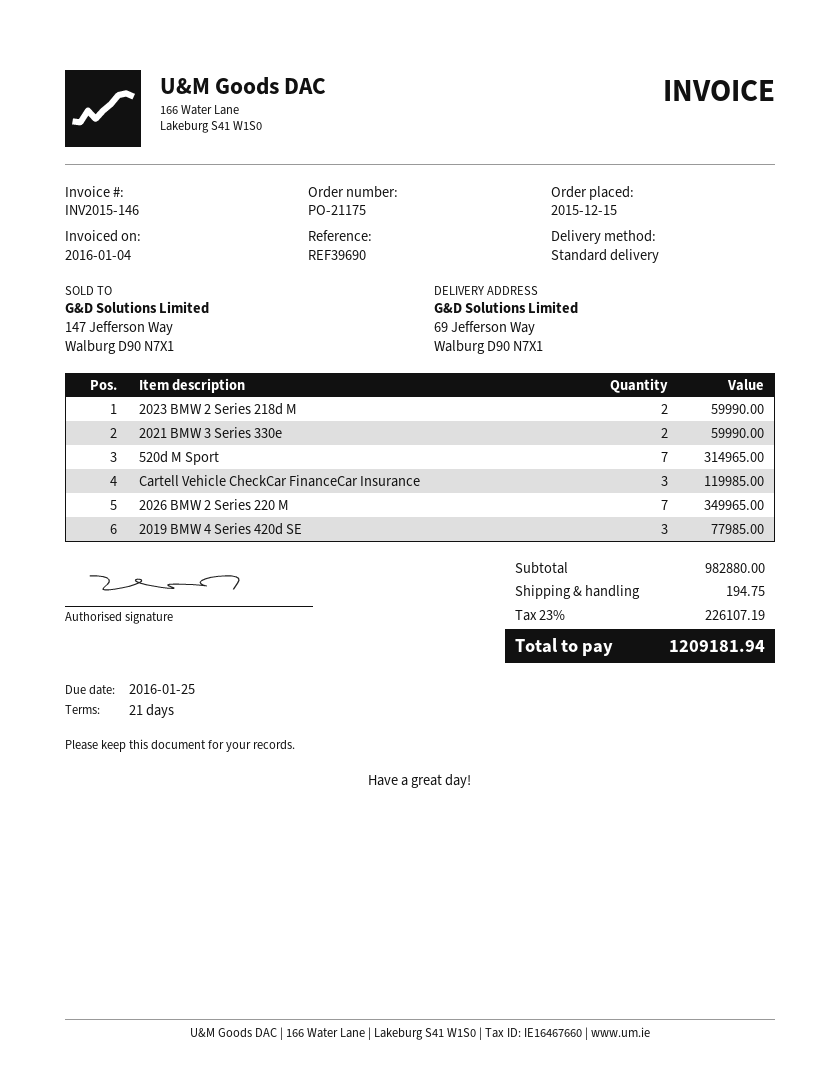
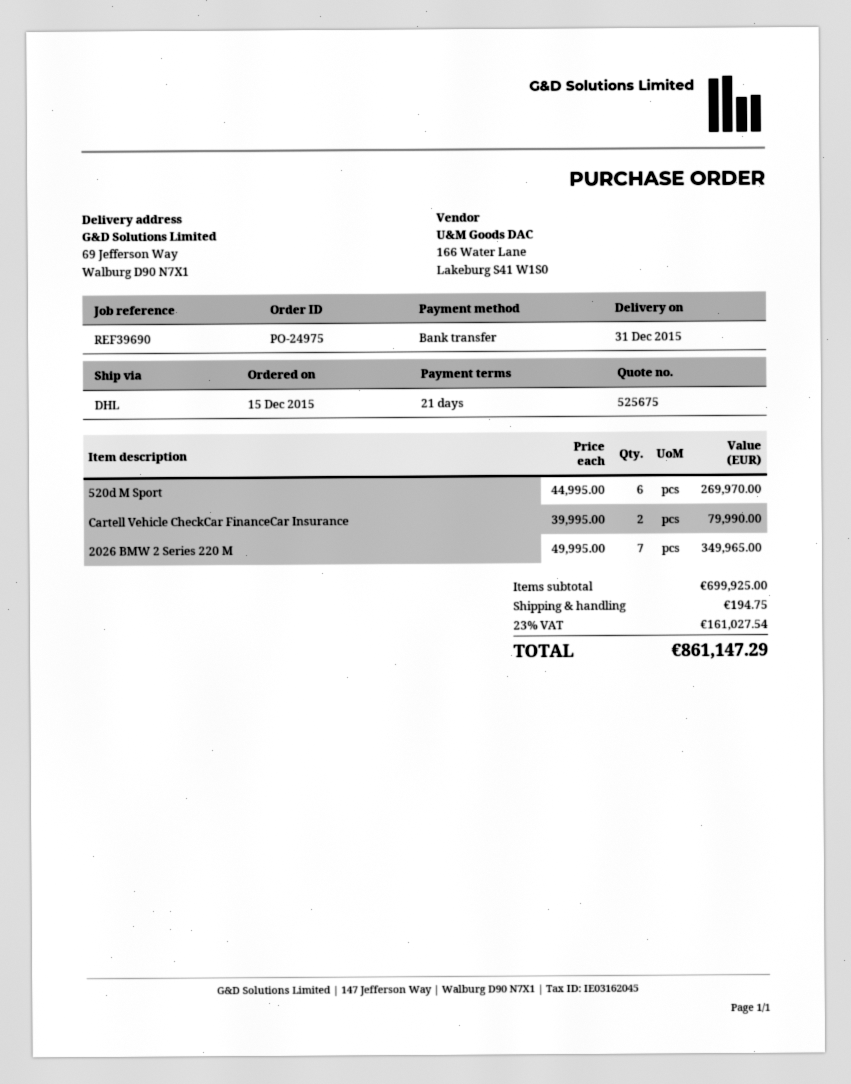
order number: PO-21175 -> PO-24975
shipping method: standard -> DHL
2023 BMW 2 Series 218d M: 2 for 59990.00 -> none
2021 BMW 3 Series 330e: 2 for 59990.00 -> none
520d M Sport: 7 for 314965.00 -> 6 for 269970.00
Cartell Vehicle CheckCar FinanceCar Insurance: 3 for 119985.00 -> 2 for 79990.00
2019 BMW 4 Series 420d SE: 3 for 77985.00 -> none
subtotal: 982880.00 -> 699925.00
tax: 23% = 226107.19 -> 23% = 161027.54
total: 1209181.94 -> 861147.29

